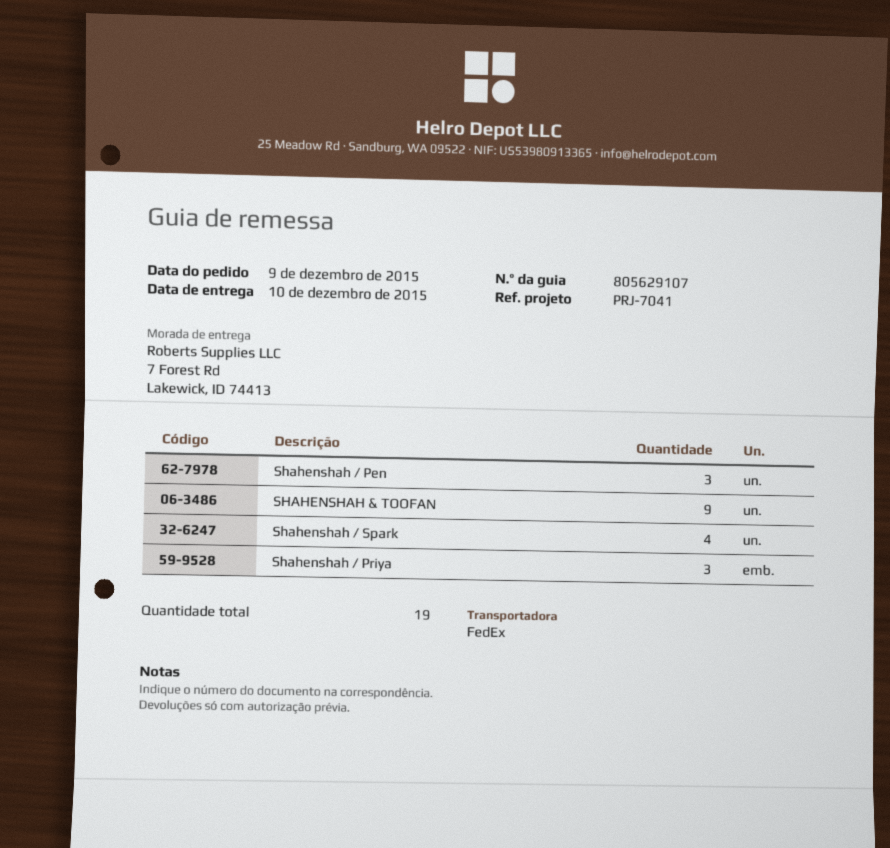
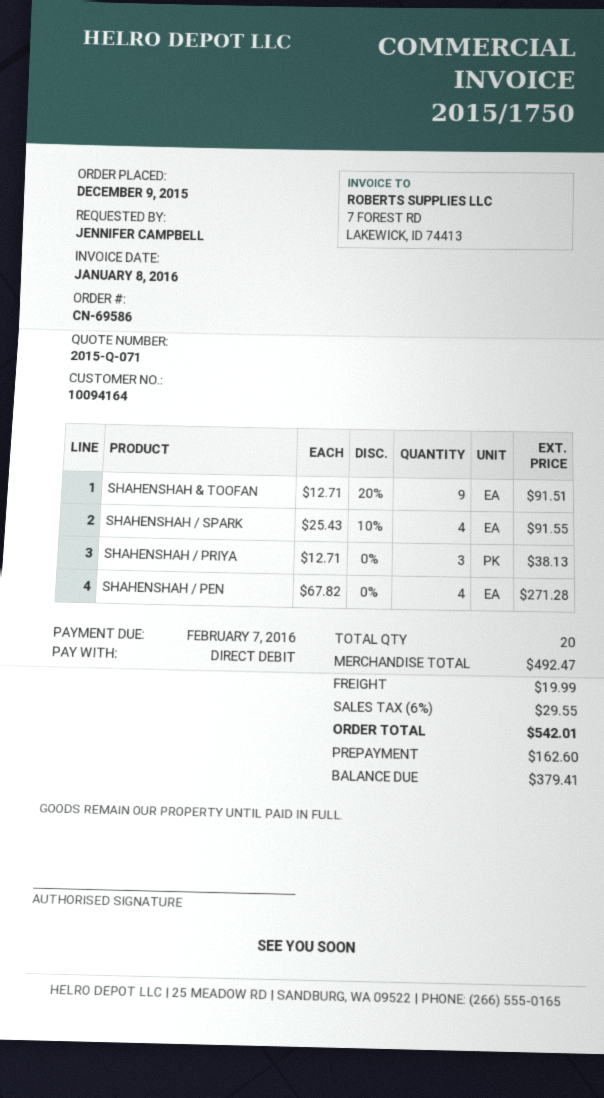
Shahenshah / Pen: 3 -> 4
total quantity: 19 -> 20

